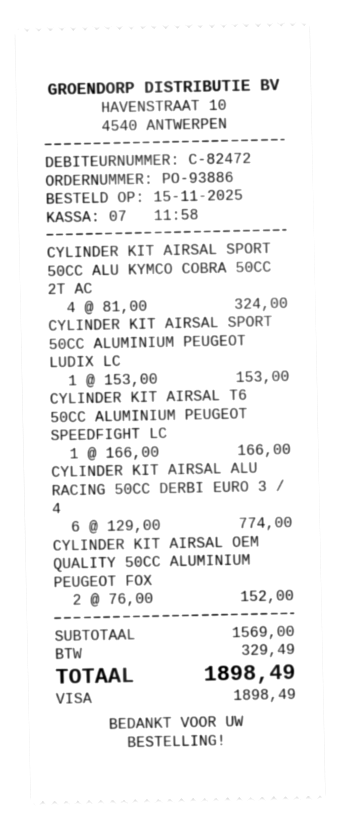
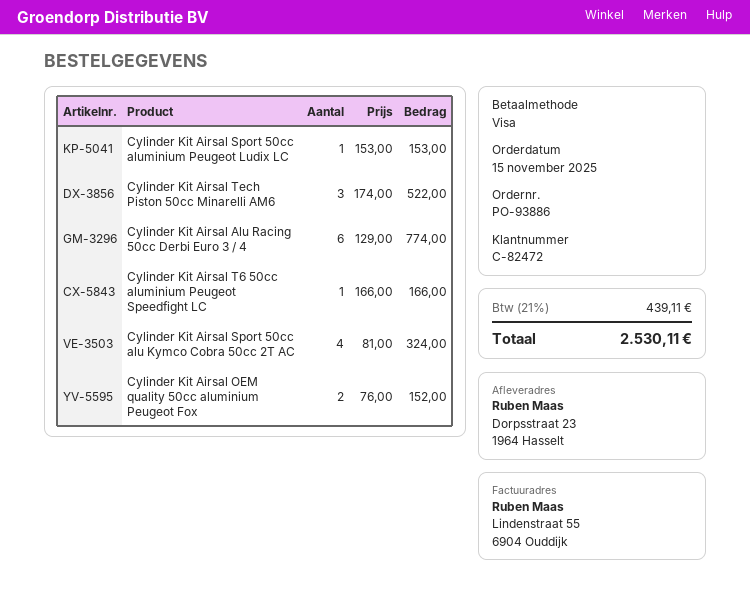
Cylinder Kit Airsal Tech Piston 50cc Minarelli AM6: none -> 3 x 174.00 = 522.00
tax: 329.49 -> 439.11
total: 1898.49 -> 2530.11

